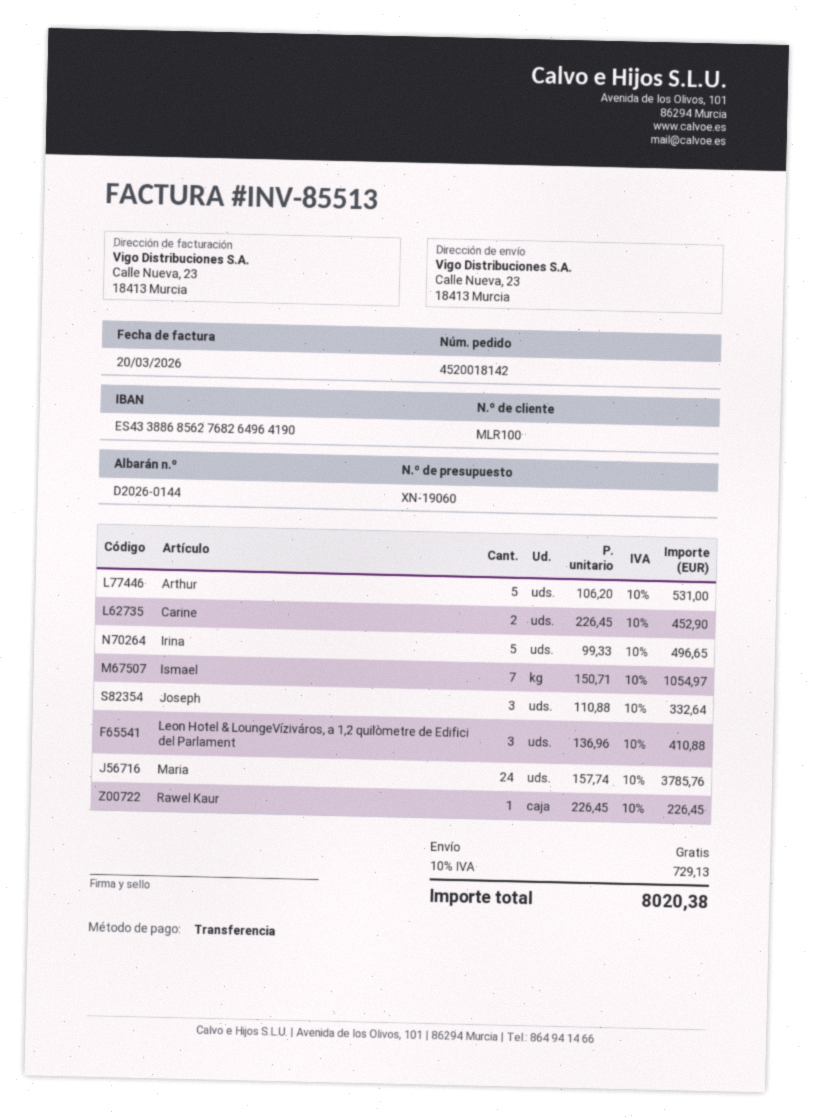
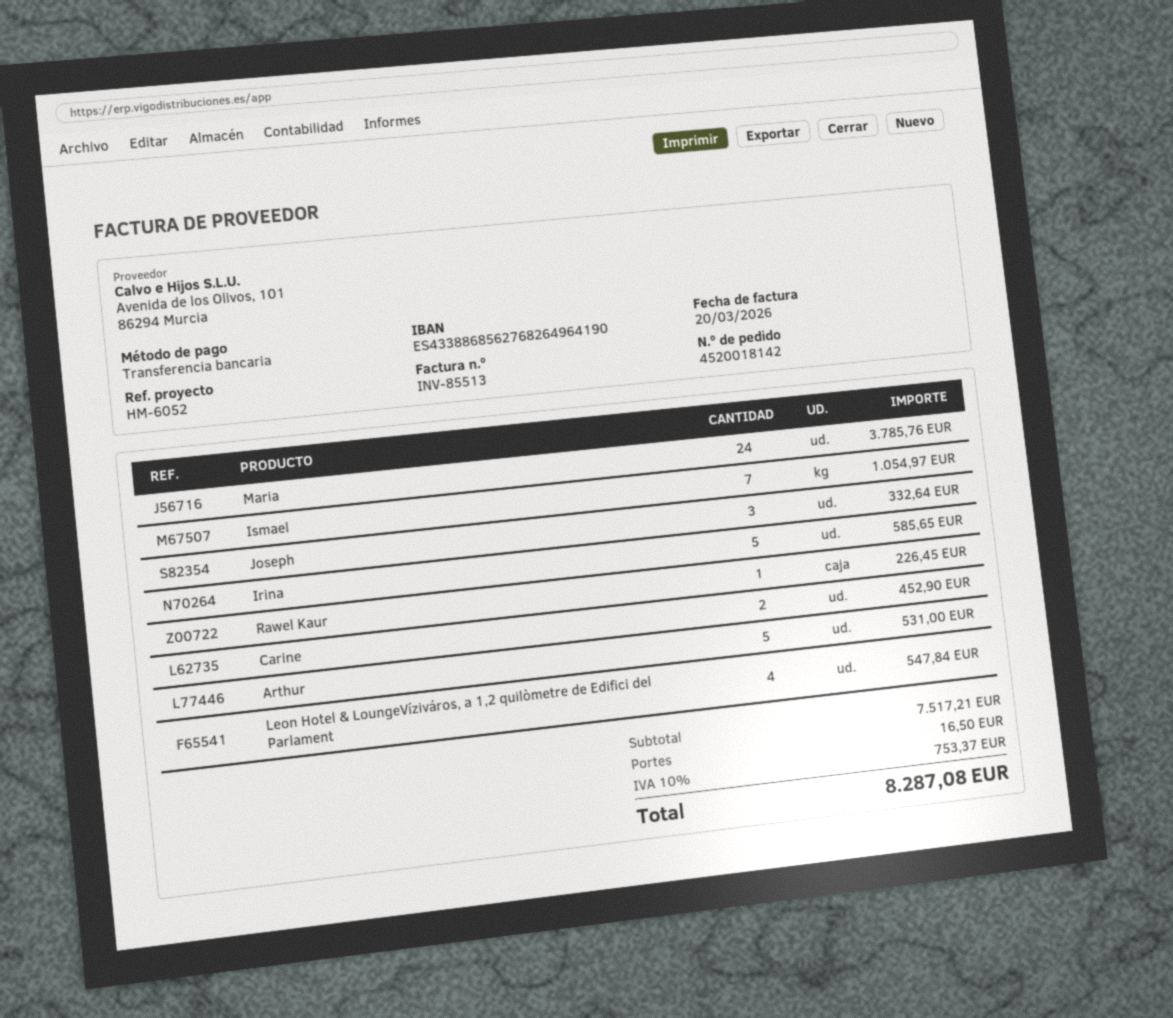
Irina: 5 for 496.65 -> 5 for 585.65
Leon Hotel & LoungeVíziváros, a 1,2 quilòmetre de Edifici del Parlament: 3 for 410.88 -> 4 for 547.84
shipping: 0.00 -> 16.50
tax: 10% = 729.13 -> 10% = 753.37
total: 8020.38 -> 8287.08

